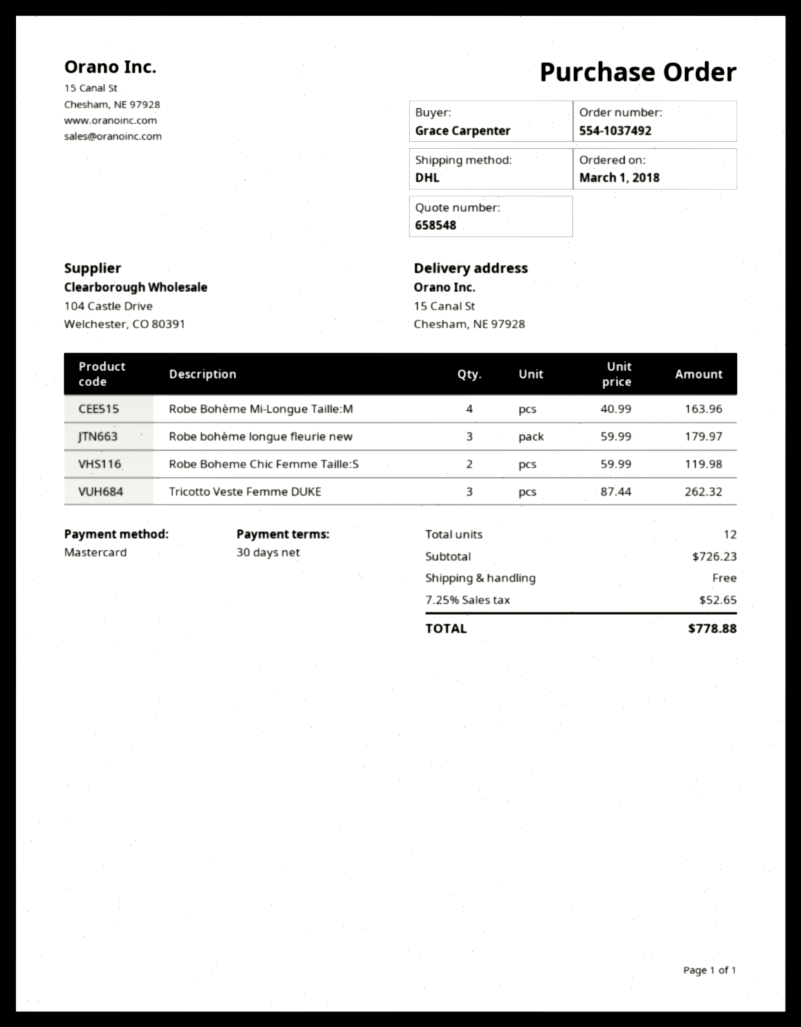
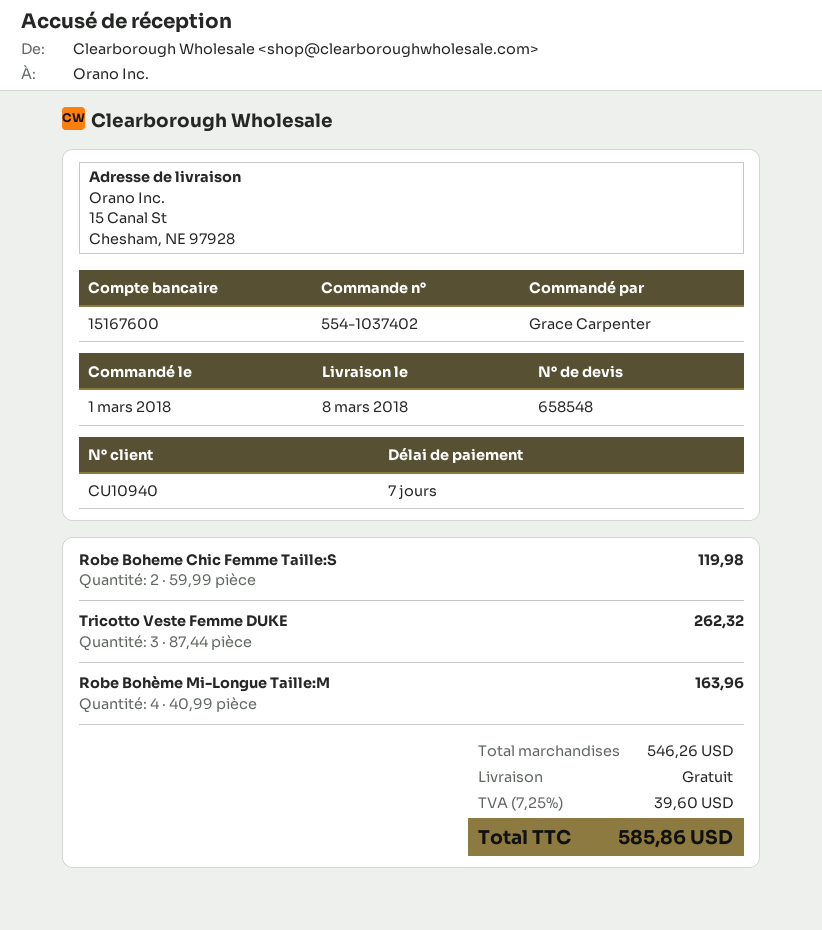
order number: 554-1037492 -> 554-1037402
payment terms: 30 days -> 7 days
Robe bohème longue fleurie new: 3 x 59.99 = 179.97 -> none
subtotal: 726.23 -> 546.26
tax: 7.25% = 52.65 -> 7.25% = 39.60
total: 778.88 -> 585.86

